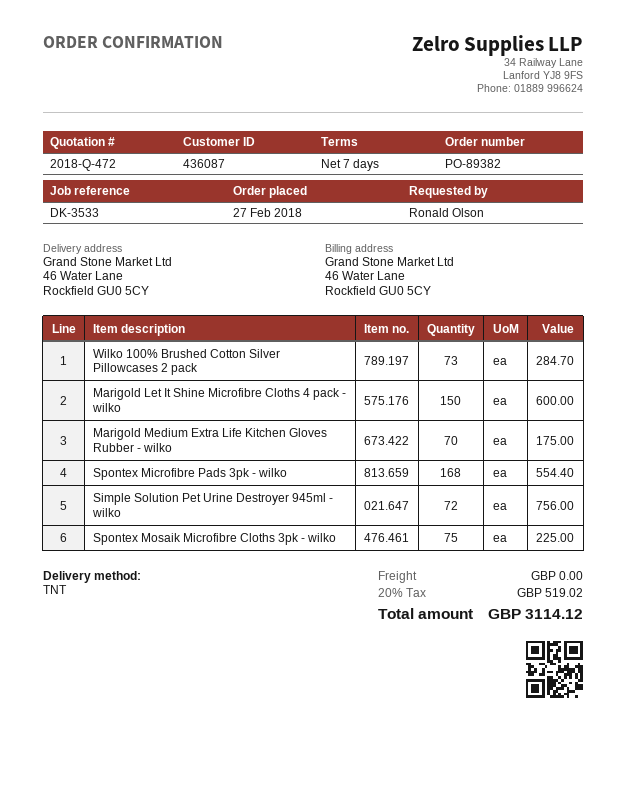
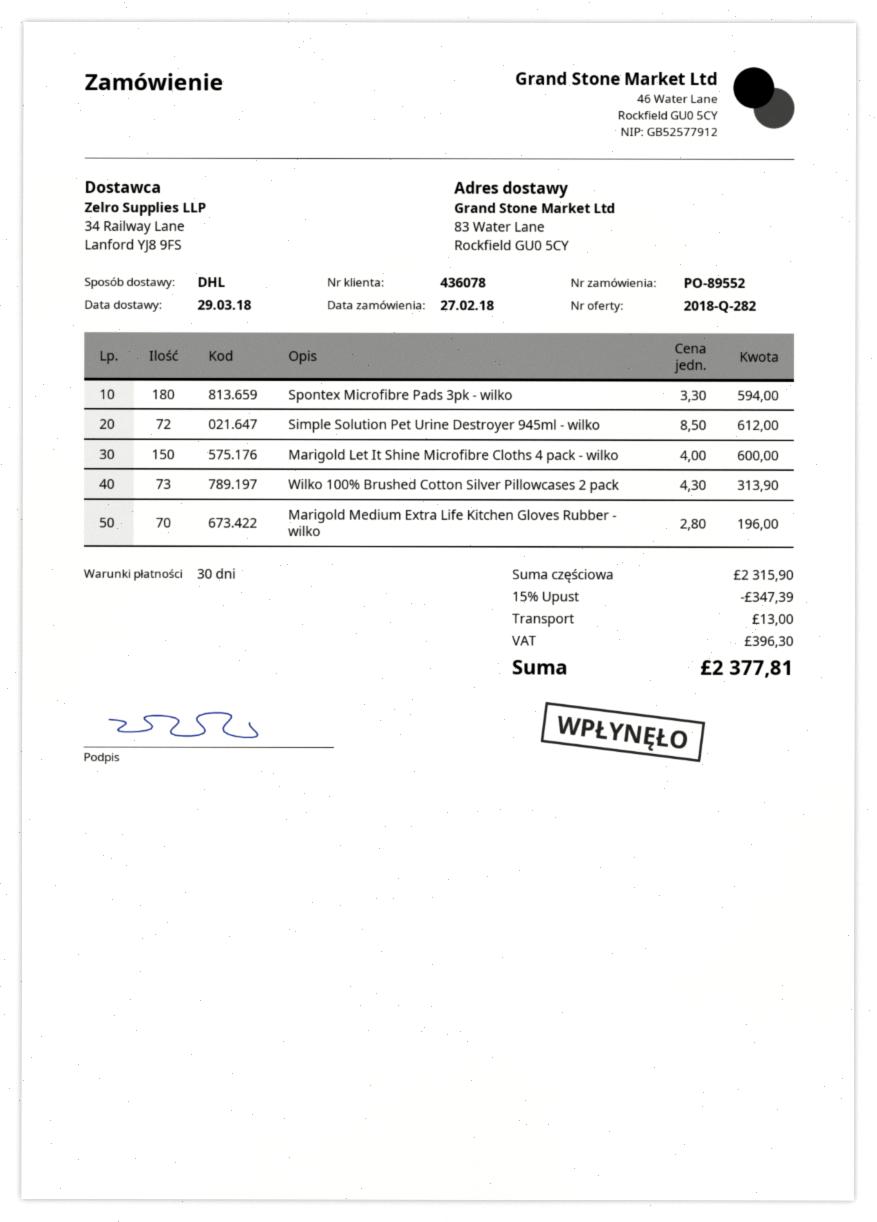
quote number: 2018-Q-472 -> 2018-Q-282
order number: PO-89382 -> PO-89552
payment terms: 7 days -> 30 days
customer number: 436087 -> 436078
shipping method: TNT -> DHL
ship to: 46 Water Lane, Rockfield GU0 5CY -> 83 Water Lane, Rockfield GU0 5CY
Wilko 100% Brushed Cotton Silver Pillowcases 2 pack: 73 for 284.70 -> 73 for 313.90
Marigold Medium Extra Life Kitchen Gloves Rubber - wilko: 70 for 175.00 -> 70 for 196.00
Spontex Microfibre Pads 3pk - wilko: 168 for 554.40 -> 180 for 594.00
Simple Solution Pet Urine Destroyer 945ml - wilko: 72 for 756.00 -> 72 for 612.00
Spontex Mosaik Microfibre Cloths 3pk - wilko: 75 for 225.00 -> none
discount: none -> 15% = 347.39
shipping: 0.00 -> 13.00
tax: 519.02 -> 396.30
total: 3114.12 -> 2377.81

